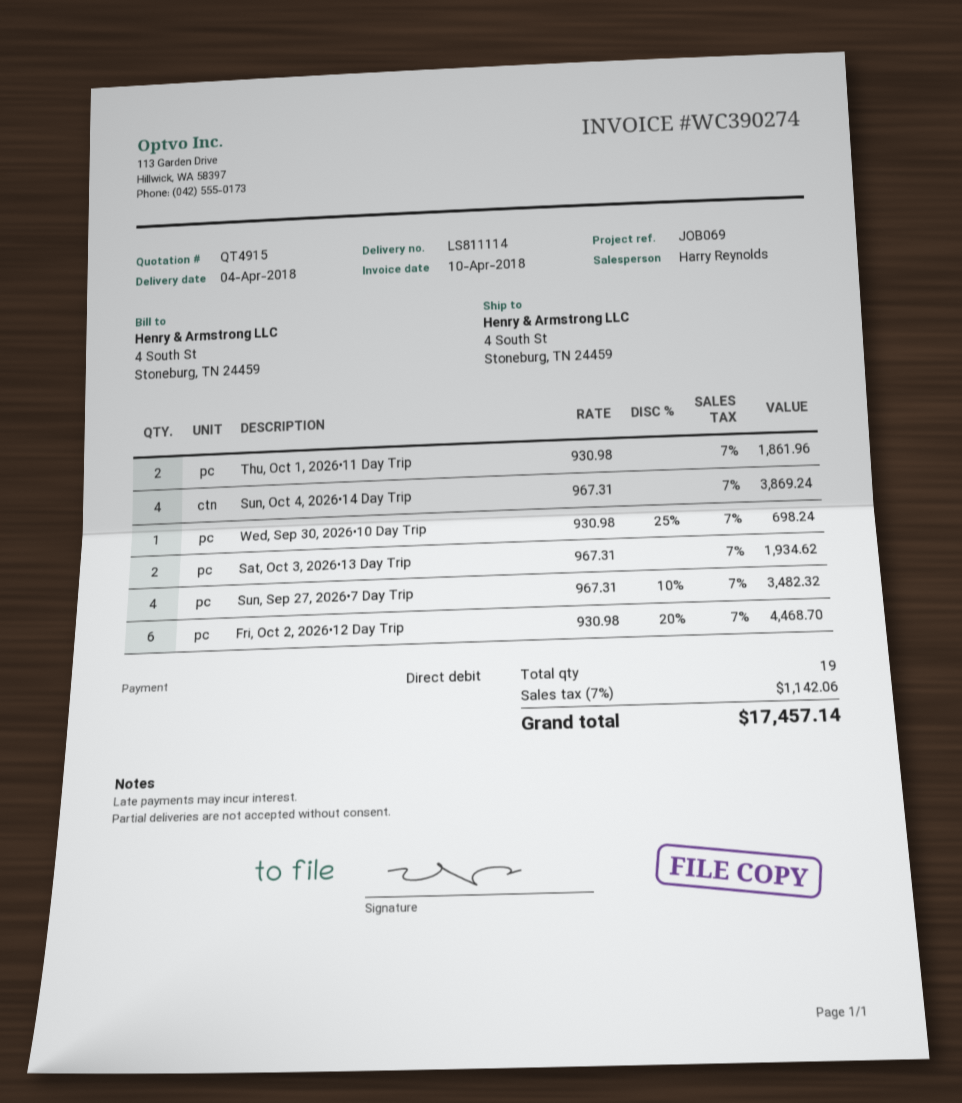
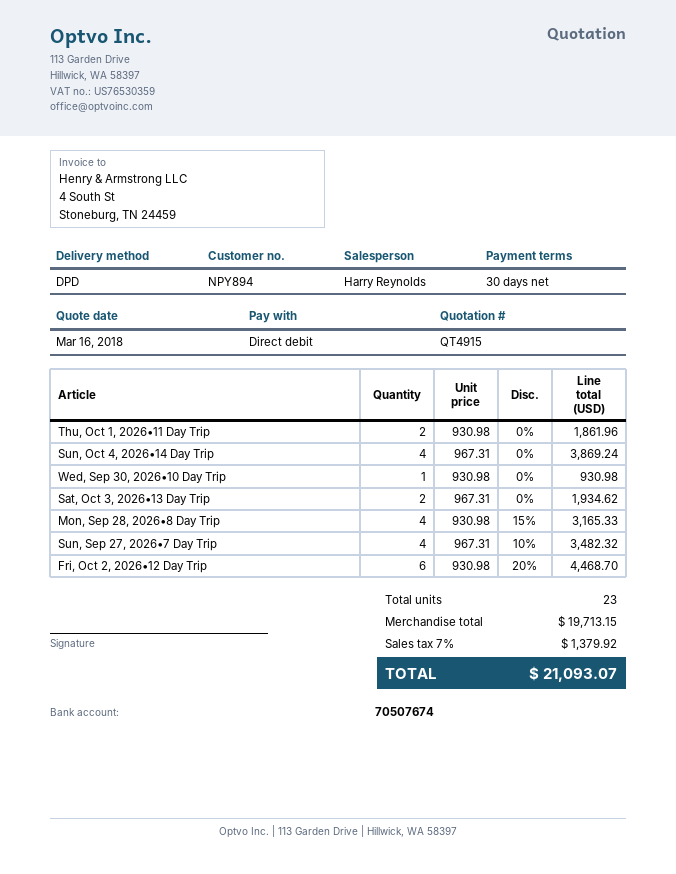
Wed, Sep 30, 2026•10 Day Trip: 1 x 930.98 - 25% = 698.24 -> 1 x 930.98 = 930.98
Mon, Sep 28, 2026•8 Day Trip: none -> 4 x 930.98 - 15% = 3165.33
total quantity: 19 -> 23
tax: 7% = 1142.06 -> 7% = 1379.92
total: 17457.14 -> 21093.07

